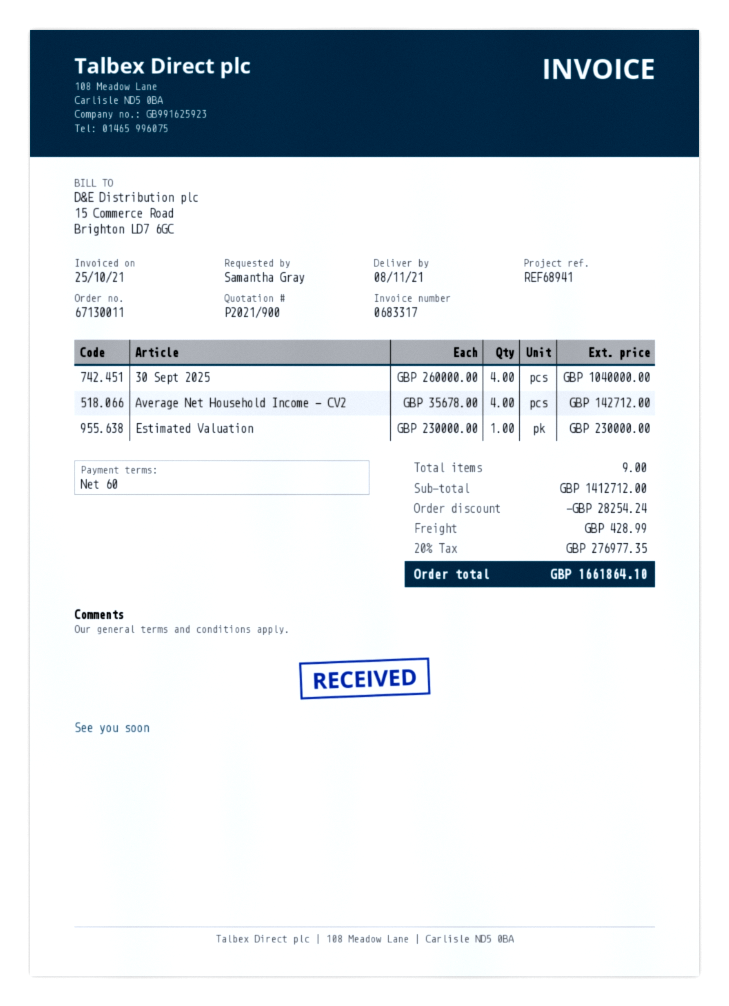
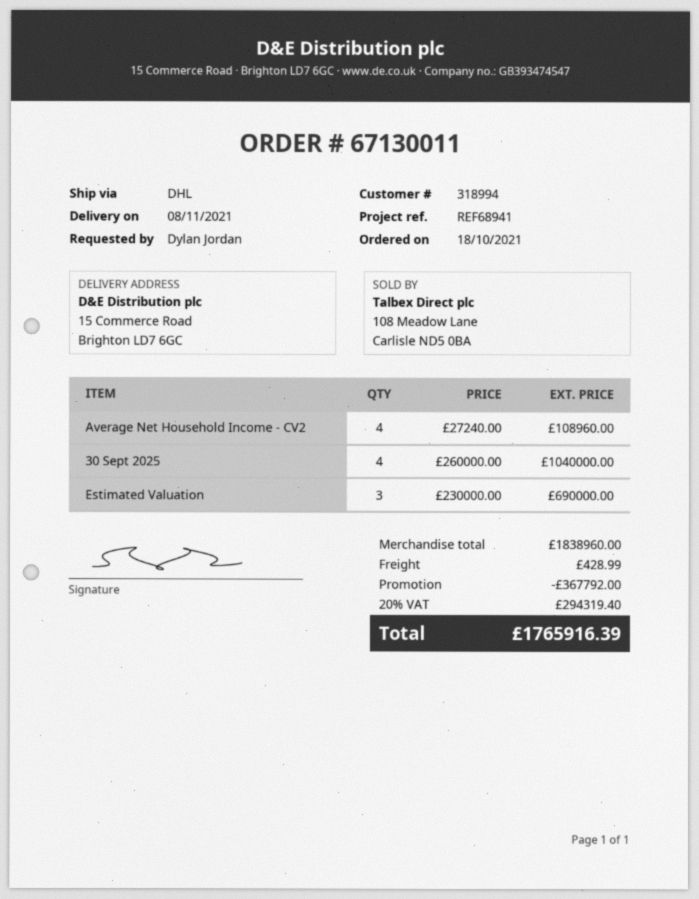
ordered by: Samantha Gray -> Dylan Jordan
Average Net Household Income - CV2: 4 x 35678.00 = 142712.00 -> 4 x 27240.00 = 108960.00
Estimated Valuation: 1 x 230000.00 = 230000.00 -> 3 x 230000.00 = 690000.00
subtotal: 1412712.00 -> 1838960.00
discount: 28254.24 -> 367792.00
tax: 20% = 276977.35 -> 20% = 294319.40
total: 1661864.10 -> 1765916.39

